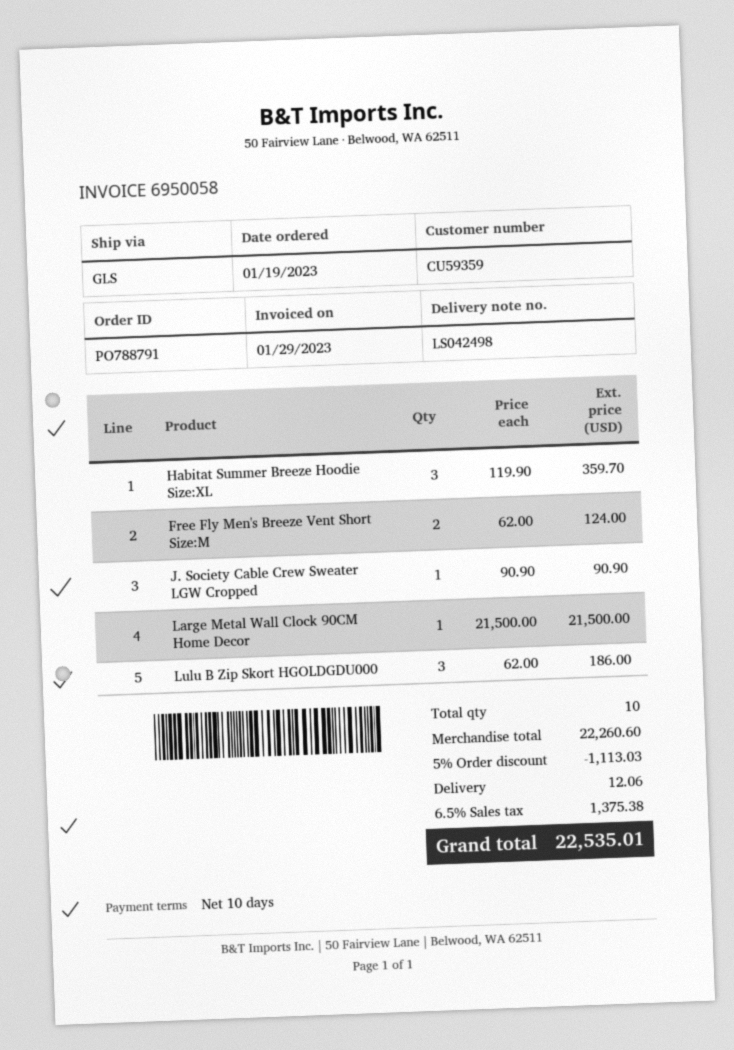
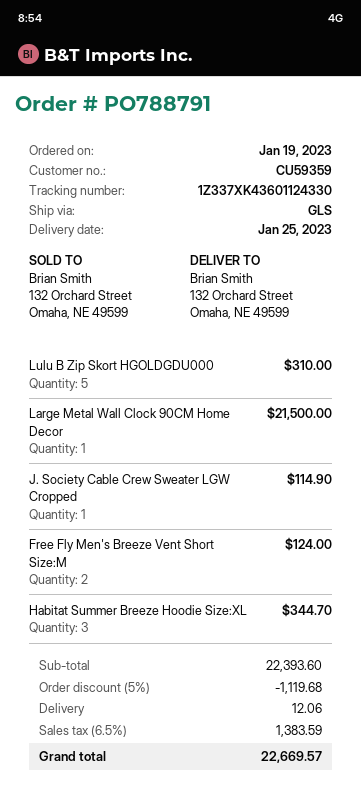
Habitat Summer Breeze Hoodie Size:XL: 3 for 359.70 -> 3 for 344.70
J. Society Cable Crew Sweater LGW Cropped: 1 for 90.90 -> 1 for 114.90
Lulu B Zip Skort HGOLDGDU000: 3 for 186.00 -> 5 for 310.00
subtotal: 22260.60 -> 22393.60
discount: 5% = 1113.03 -> 5% = 1119.68
tax: 6.5% = 1375.38 -> 6.5% = 1383.59
total: 22535.01 -> 22669.57

